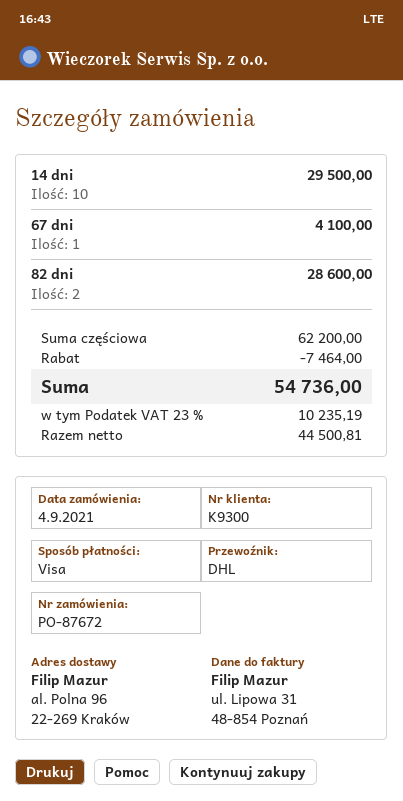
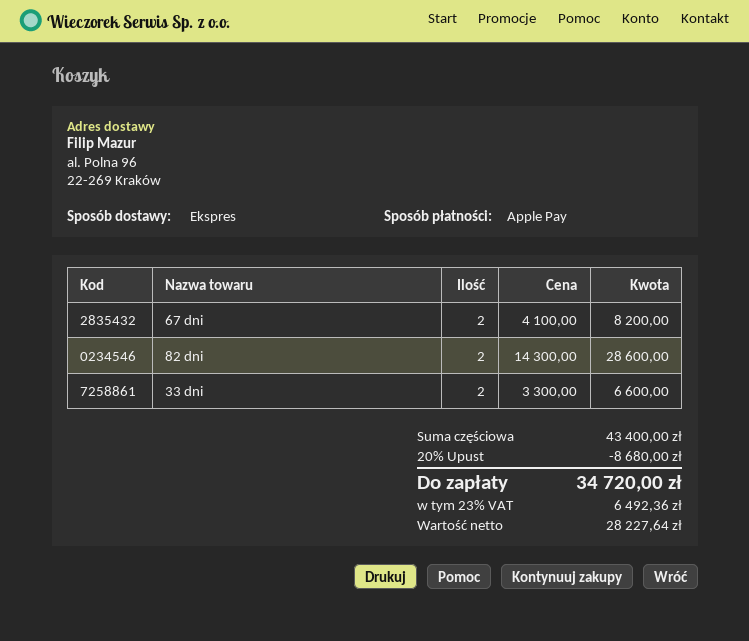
payment method: Visa -> Apple Pay
shipping method: DHL -> express
14 dni: 10 for 29500.00 -> none
67 dni: 1 for 4100.00 -> 2 for 8200.00
33 dni: none -> 2 for 6600.00
subtotal: 62200.00 -> 43400.00
discount: 7464.00 -> 8680.00
net: 44500.81 -> 28227.64
tax: 23% = 10235.19 -> 23% = 6492.36
total: 54736.00 -> 34720.00

